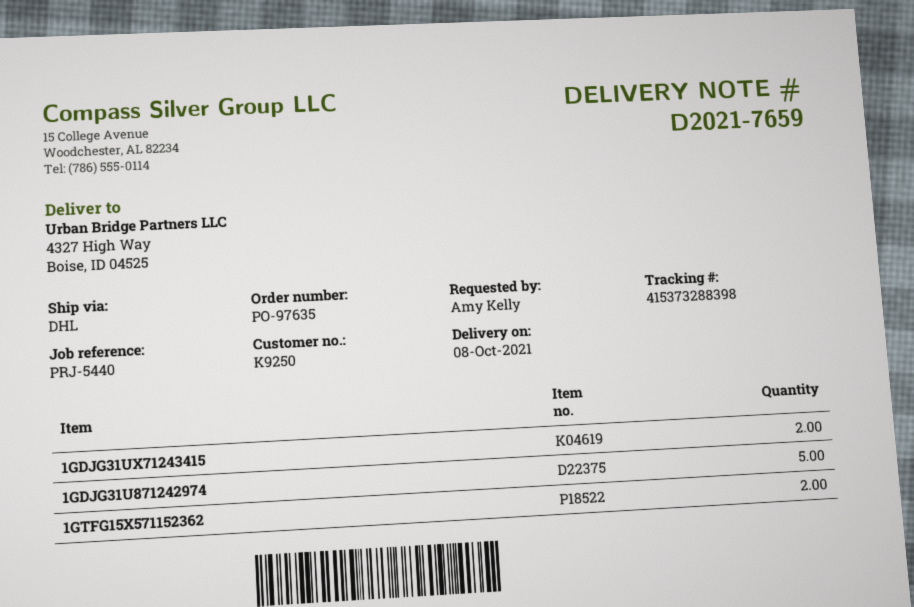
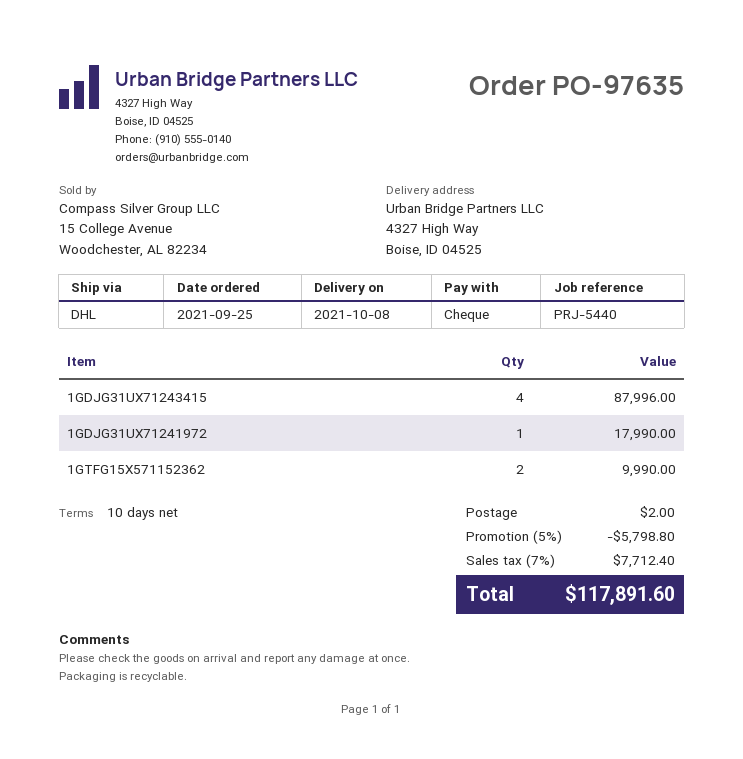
1GDJG31UX71243415: 2 -> 4
1GDJG31U871242974: 5 -> none
1GDJG31UX71241972: none -> 1

